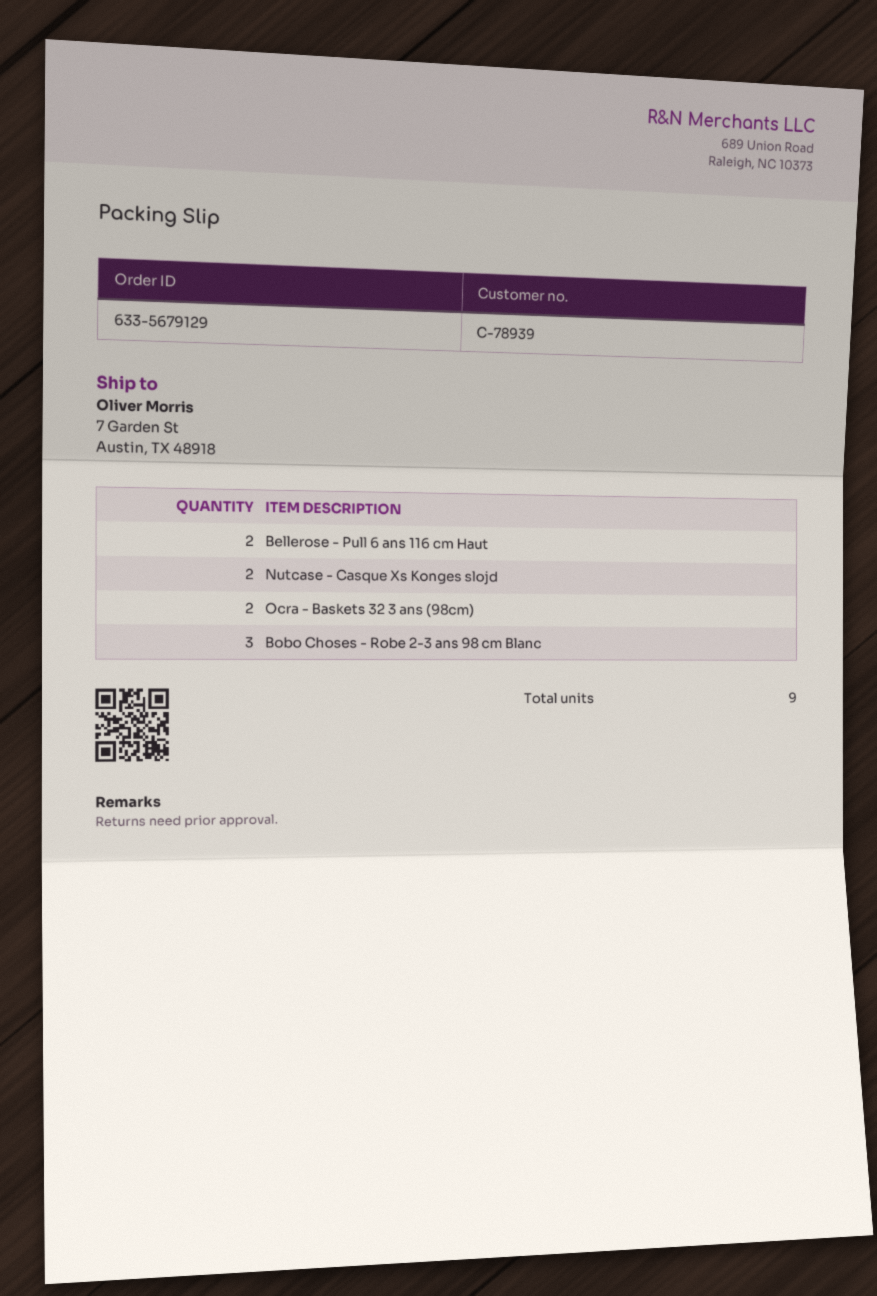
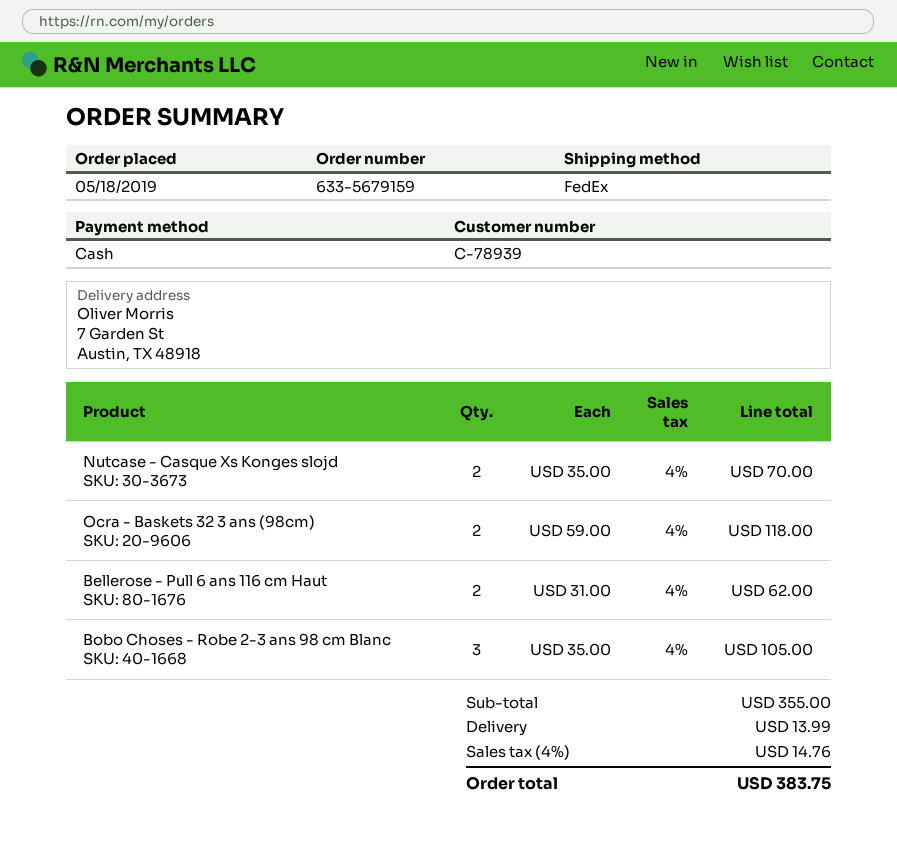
order number: 633-5679129 -> 633-5679159

